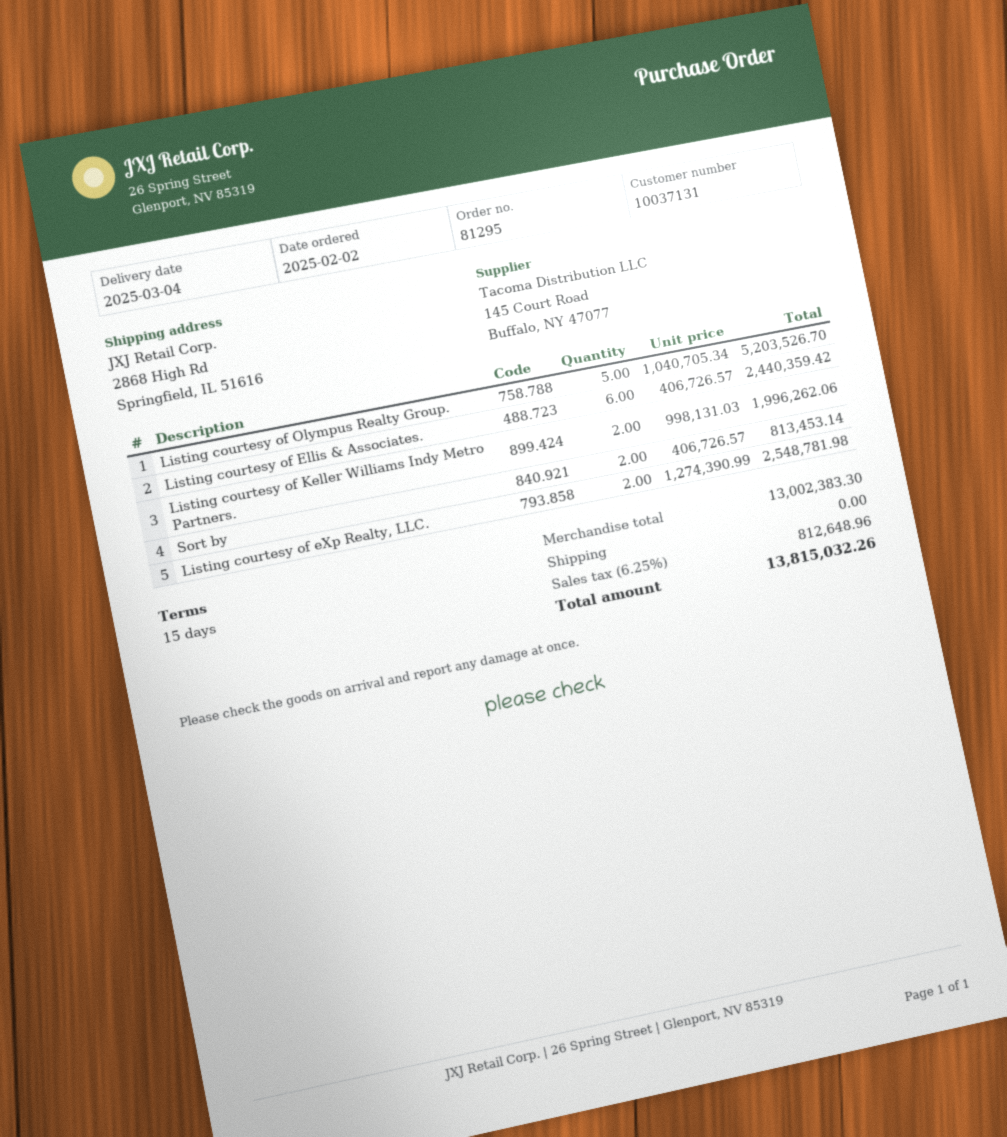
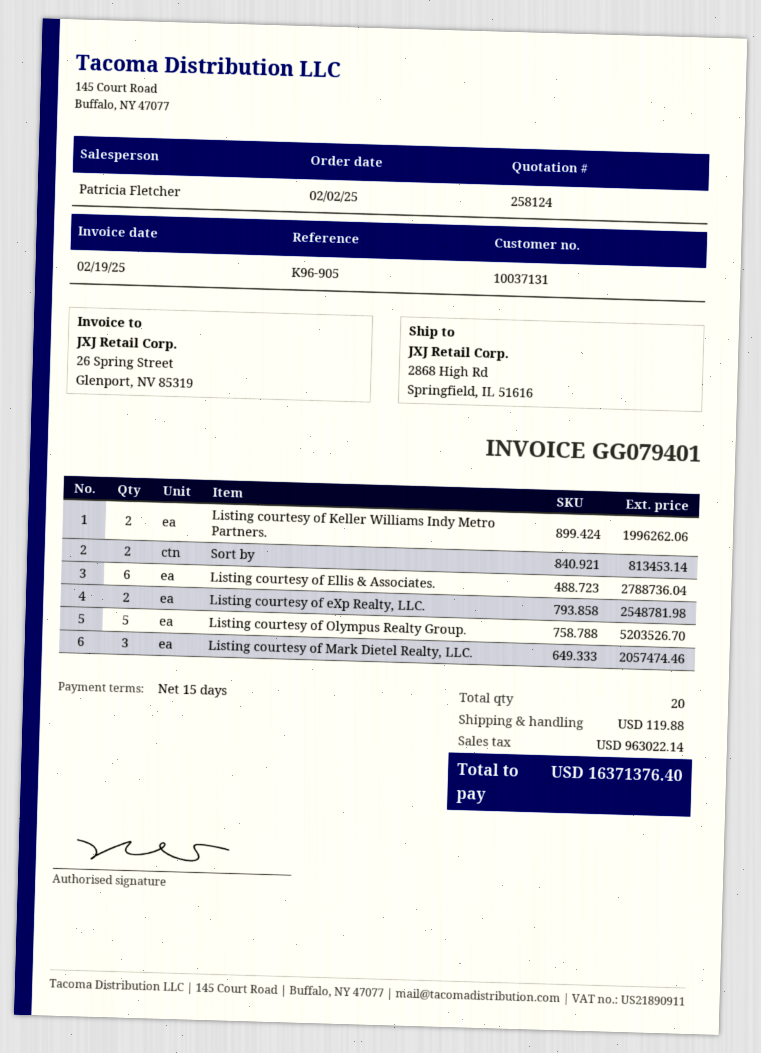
Listing courtesy of Ellis & Associates.: 6 for 2440359.42 -> 6 for 2788736.04
Listing courtesy of Mark Dietel Realty, LLC.: none -> 3 for 2057474.46
shipping: 0.00 -> 119.88
tax: 812648.96 -> 963022.14
total: 13815032.26 -> 16371376.40

